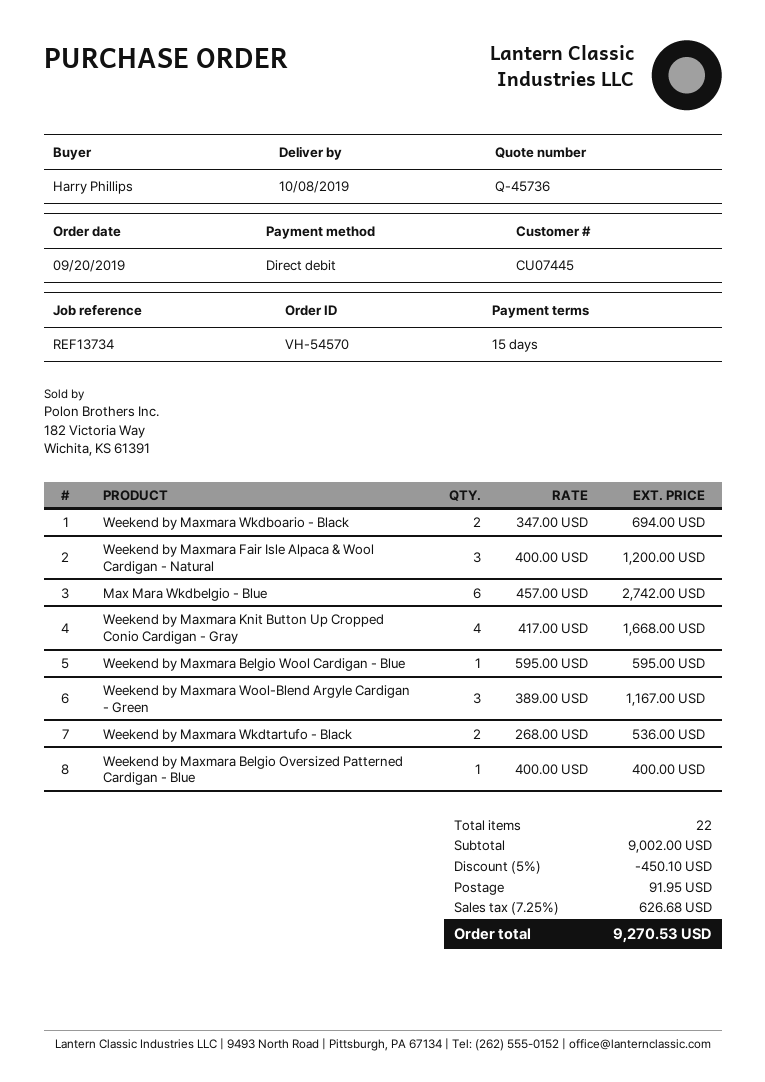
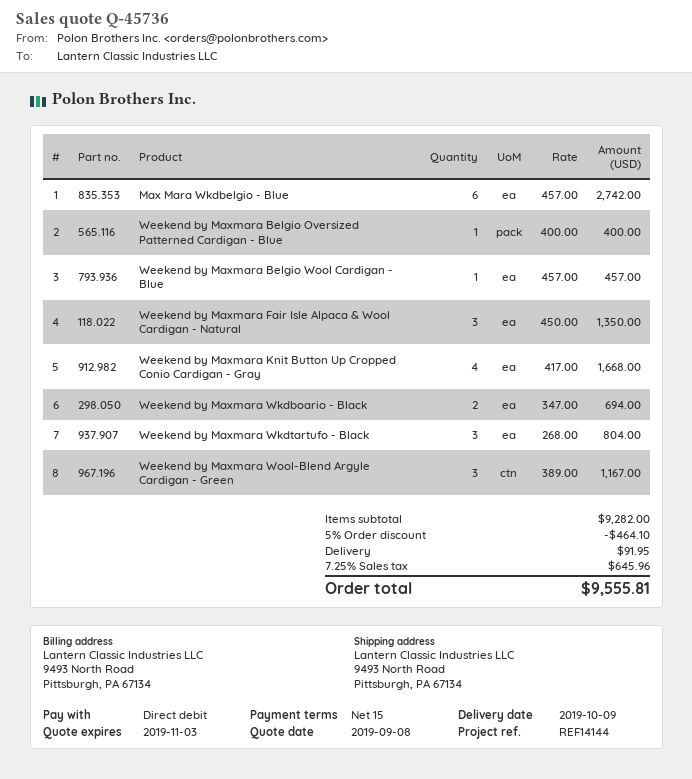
delivery date: 2019-10-08 -> 2019-10-09
reference: REF13734 -> REF14144
Weekend by Maxmara Fair Isle Alpaca & Wool Cardigan - Natural: 3 x 400.00 = 1200.00 -> 3 x 450.00 = 1350.00
Weekend by Maxmara Belgio Wool Cardigan - Blue: 1 x 595.00 = 595.00 -> 1 x 457.00 = 457.00
Weekend by Maxmara Wkdtartufo - Black: 2 x 268.00 = 536.00 -> 3 x 268.00 = 804.00
subtotal: 9002.00 -> 9282.00
discount: 5% = 450.10 -> 5% = 464.10
tax: 7.25% = 626.68 -> 7.25% = 645.96
total: 9270.53 -> 9555.81

